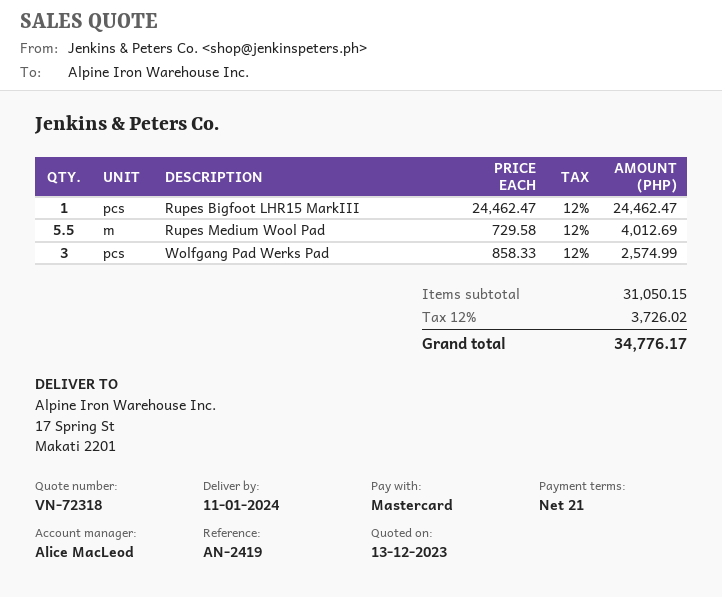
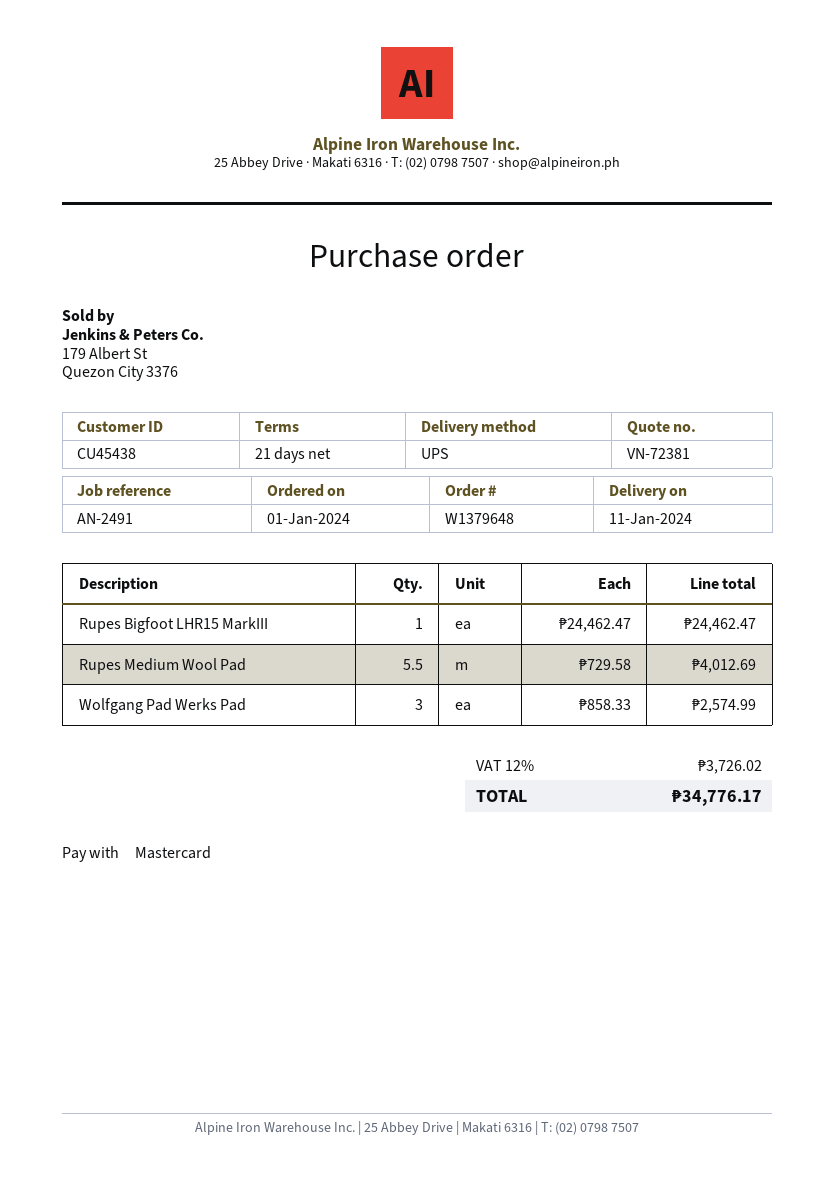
quote number: VN-72318 -> VN-72381
reference: AN-2419 -> AN-2491

